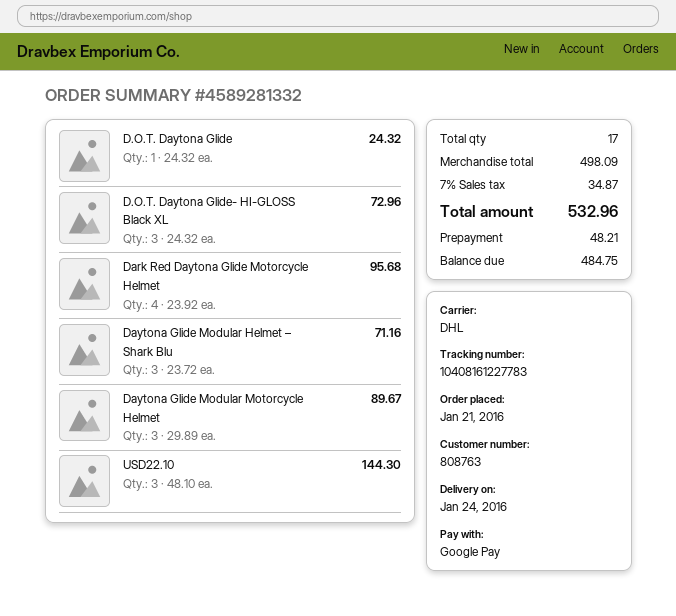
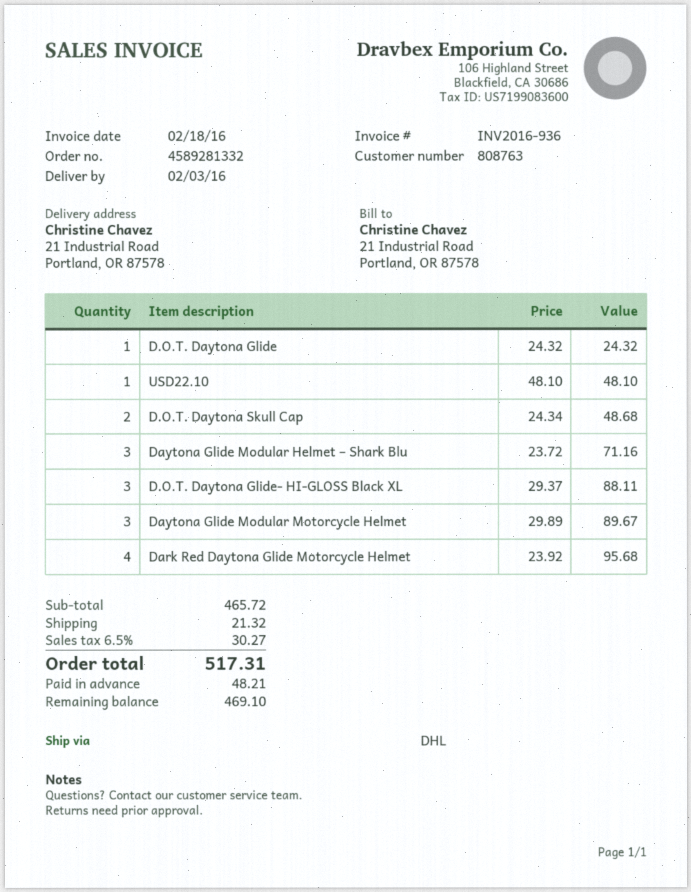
delivery date: 2016-01-24 -> 2016-02-03
D.O.T. Daytona Glide- HI-GLOSS Black XL: 3 x 24.32 = 72.96 -> 3 x 29.37 = 88.11
USD22.10: 3 x 48.10 = 144.30 -> 1 x 48.10 = 48.10
D.O.T. Daytona Skull Cap: none -> 2 x 24.34 = 48.68
subtotal: 498.09 -> 465.72
shipping: none -> 21.32
tax: 7% = 34.87 -> 6.5% = 30.27
total: 532.96 -> 517.31
balance: 484.75 -> 469.10

